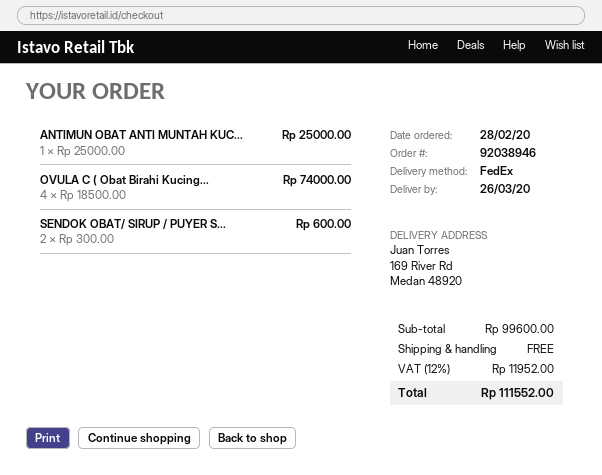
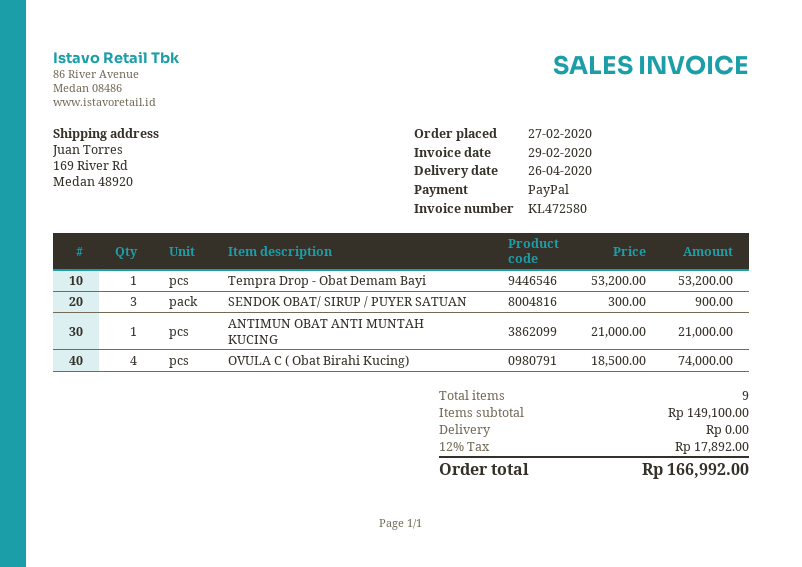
order date: 2020-02-28 -> 2020-02-27
delivery date: 2020-03-26 -> 2020-04-26
ANTIMUN OBAT ANTI MUNTAH KUC...: 1 x 25000.00 = 25000.00 -> 1 x 21000.00 = 21000.00
SENDOK OBAT/ SIRUP / PUYER S...: 2 x 300.00 = 600.00 -> 3 x 300.00 = 900.00
Tempra Drop - Obat Demam Bayi: none -> 1 x 53200.00 = 53200.00
subtotal: 99600.00 -> 149100.00
tax: 12% = 11952.00 -> 12% = 17892.00
total: 111552.00 -> 166992.00

